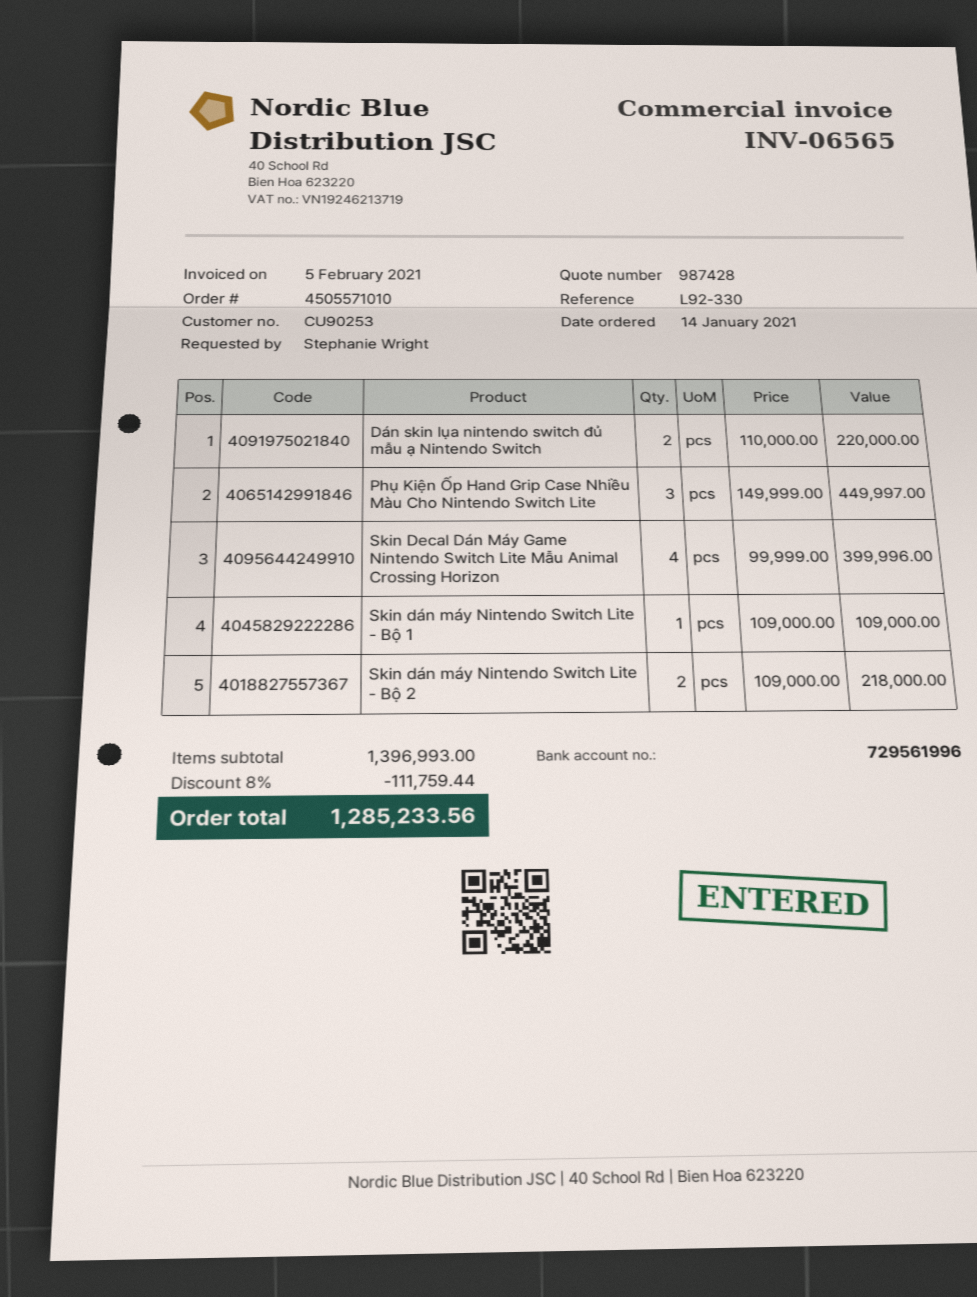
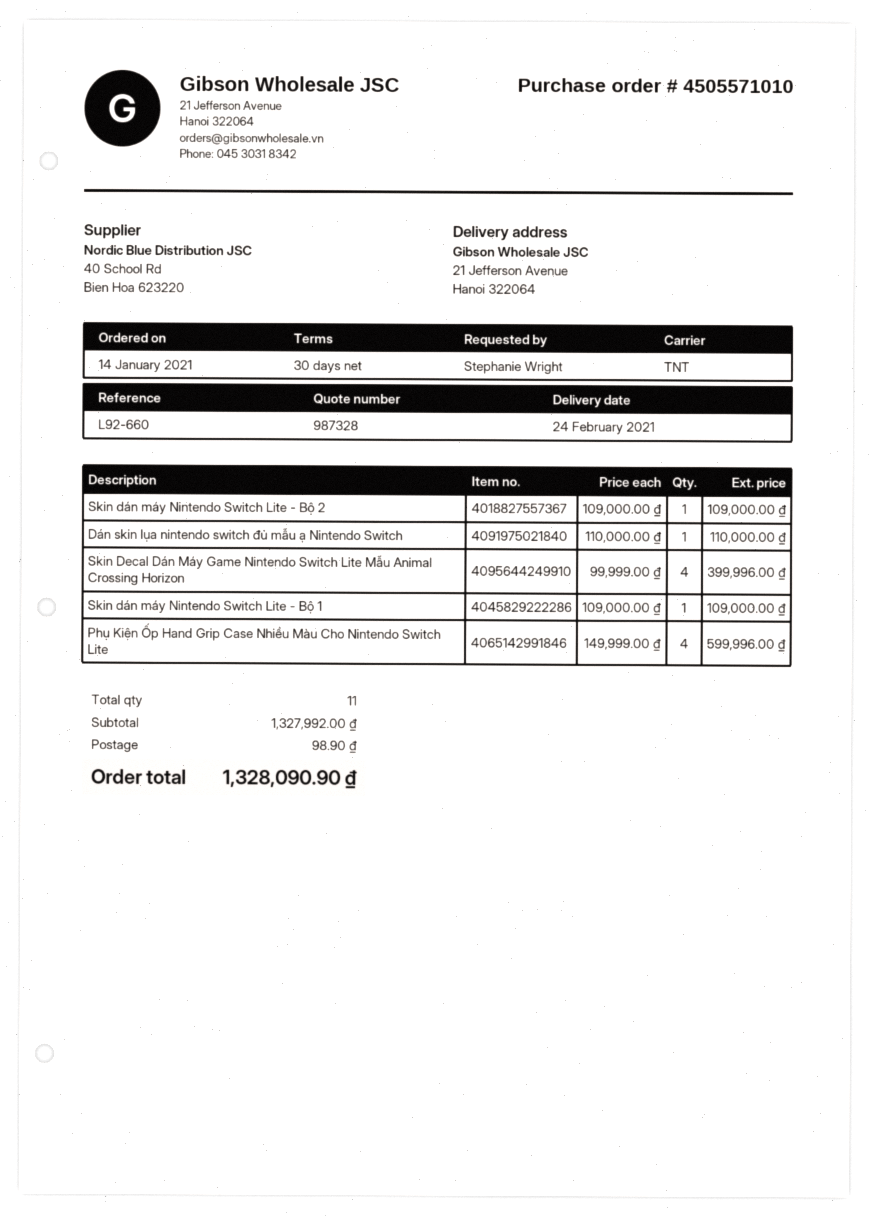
quote number: 987428 -> 987328
reference: L92-330 -> L92-660
Dán skin lụa nintendo switch đủ mẫu ạ Nintendo Switch: 2 x 110000.00 = 220000.00 -> 1 x 110000.00 = 110000.00
Phụ Kiện Ốp Hand Grip Case Nhiều Màu Cho Nintendo Switch Lite: 3 x 149999.00 = 449997.00 -> 4 x 149999.00 = 599996.00
Skin dán máy Nintendo Switch Lite - Bộ 2: 2 x 109000.00 = 218000.00 -> 1 x 109000.00 = 109000.00
subtotal: 1396993.00 -> 1327992.00
discount: 8% = 111759.44 -> none
shipping: none -> 98.90
total: 1285233.56 -> 1328090.90

